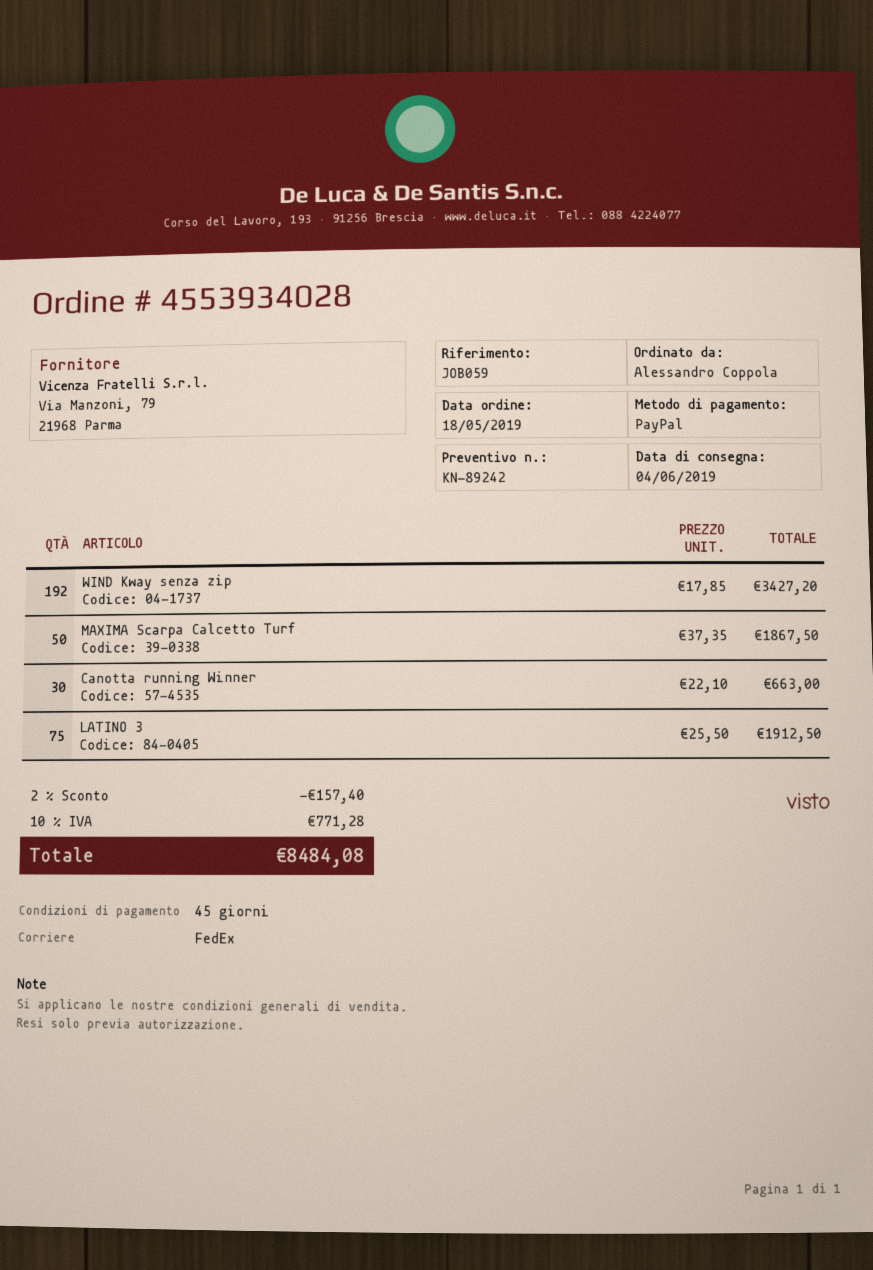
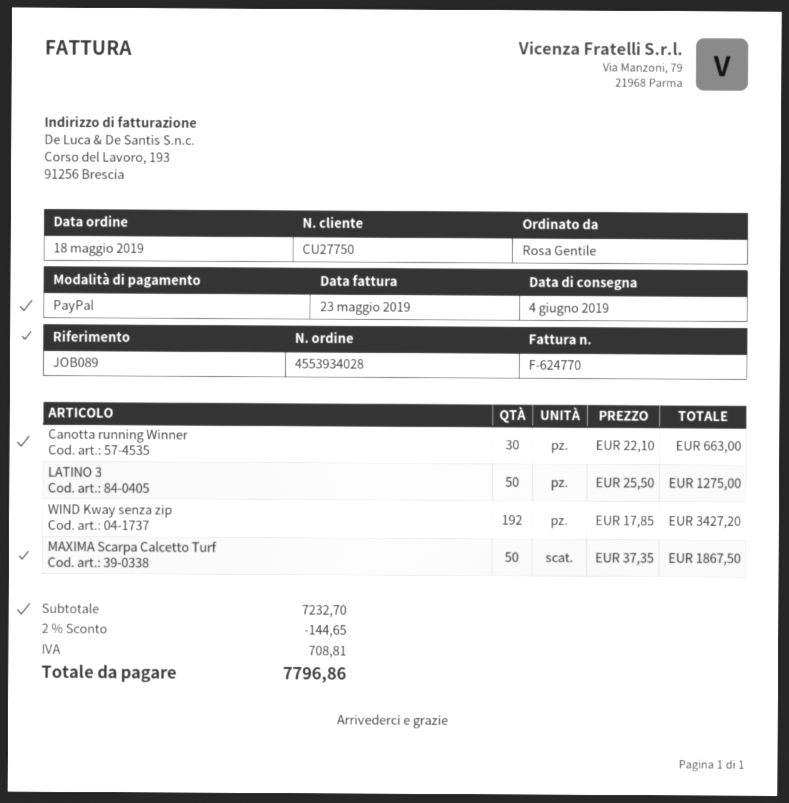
reference: JOB059 -> JOB089
ordered by: Alessandro Coppola -> Rosa Gentile
LATINO 3: 75 x 25.50 = 1912.50 -> 50 x 25.50 = 1275.00
discount: 2% = 157.40 -> 2% = 144.65
tax: 771.28 -> 708.81
total: 8484.08 -> 7796.86

